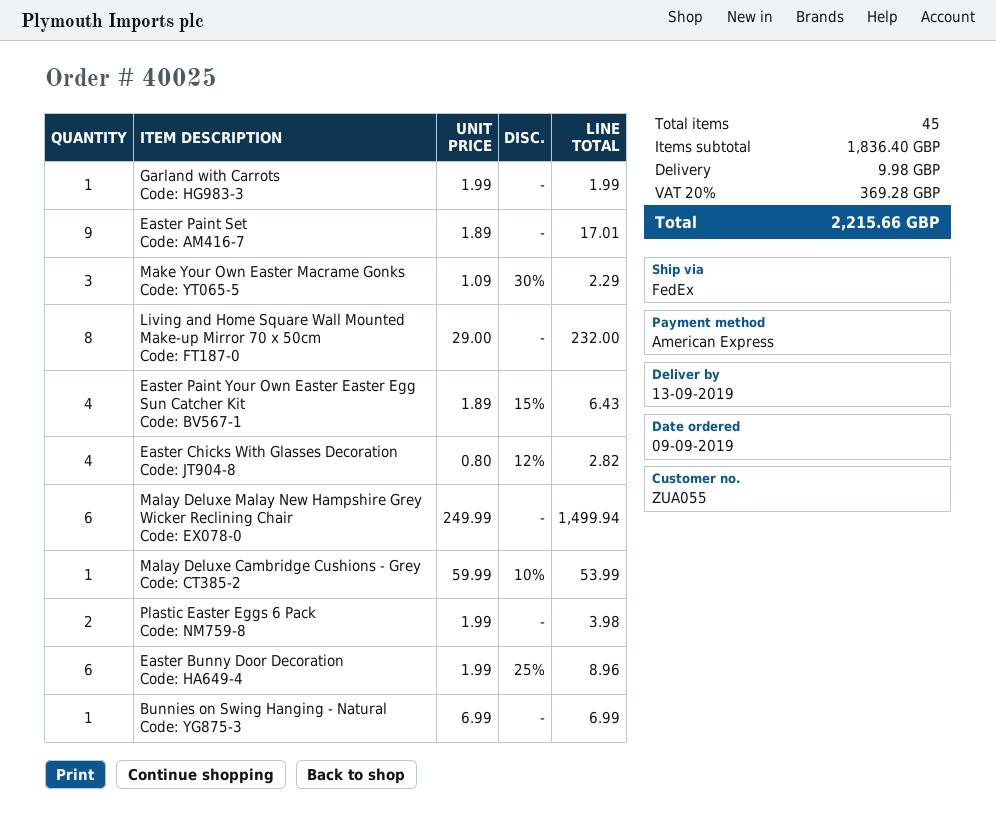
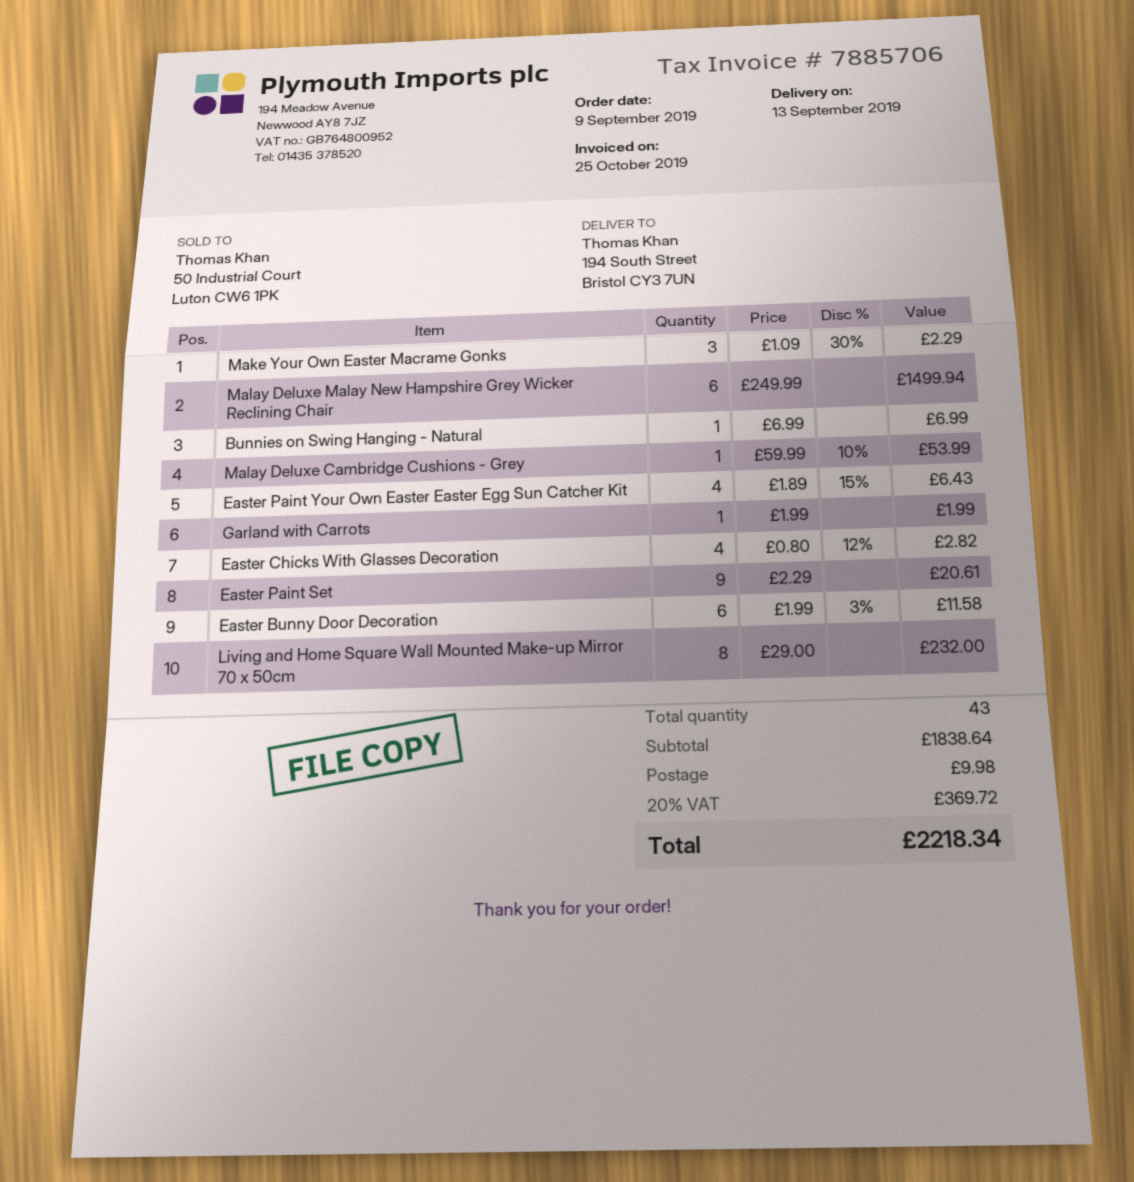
Easter Paint Set: 9 x 1.89 = 17.01 -> 9 x 2.29 = 20.61
Plastic Easter Eggs 6 Pack: 2 x 1.99 = 3.98 -> none
Easter Bunny Door Decoration: 6 x 1.99 - 25% = 8.96 -> 6 x 1.99 - 3% = 11.58
total quantity: 45 -> 43
subtotal: 1836.40 -> 1838.64
tax: 20% = 369.28 -> 20% = 369.72
total: 2215.66 -> 2218.34

